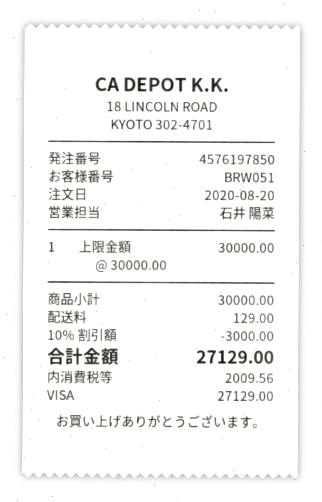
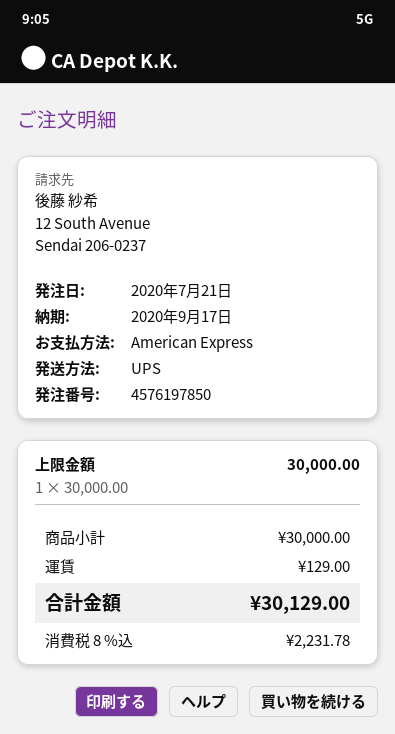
order date: 2020-08-20 -> 2020-07-21
payment method: Visa -> American Express
discount: 10% = 3000.00 -> none
tax: 2009.56 -> 2231.78
total: 27129.00 -> 30129.00

